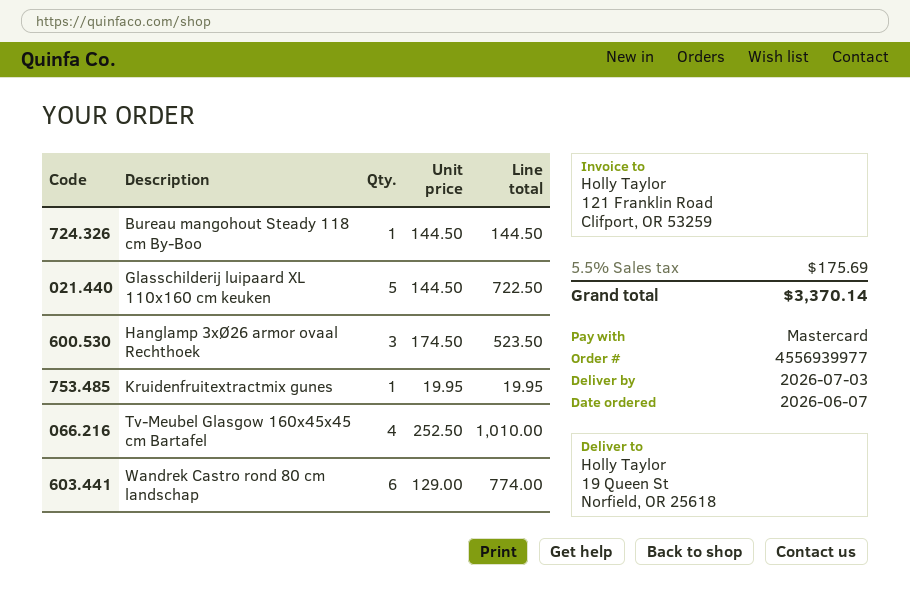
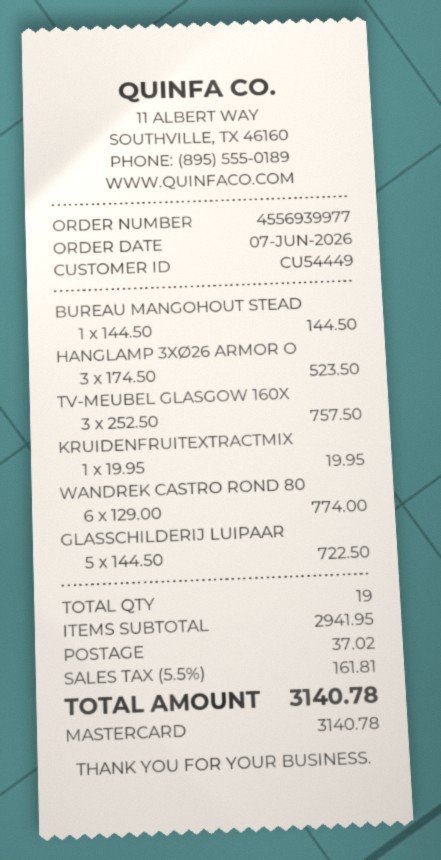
Tv-Meubel Glasgow 160x45x45 cm Bartafel: 4 x 252.50 = 1010.00 -> 3 x 252.50 = 757.50
shipping: none -> 37.02
tax: 5.5% = 175.69 -> 5.5% = 161.81
total: 3370.14 -> 3140.78

